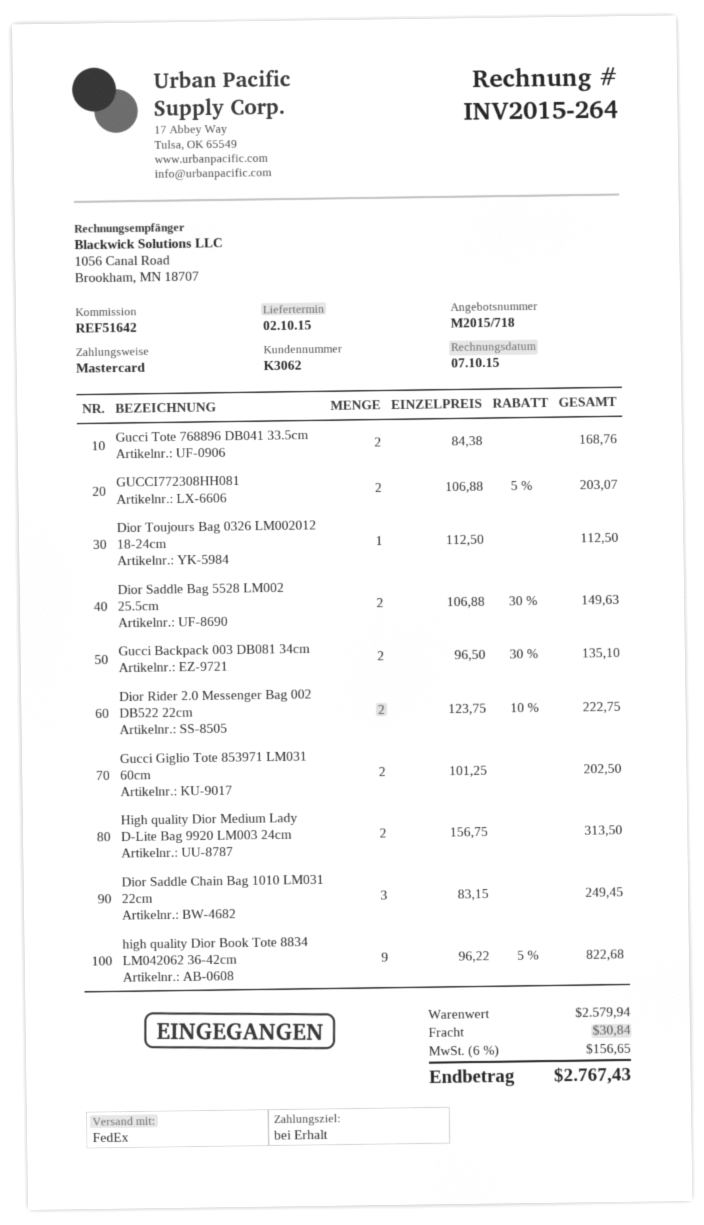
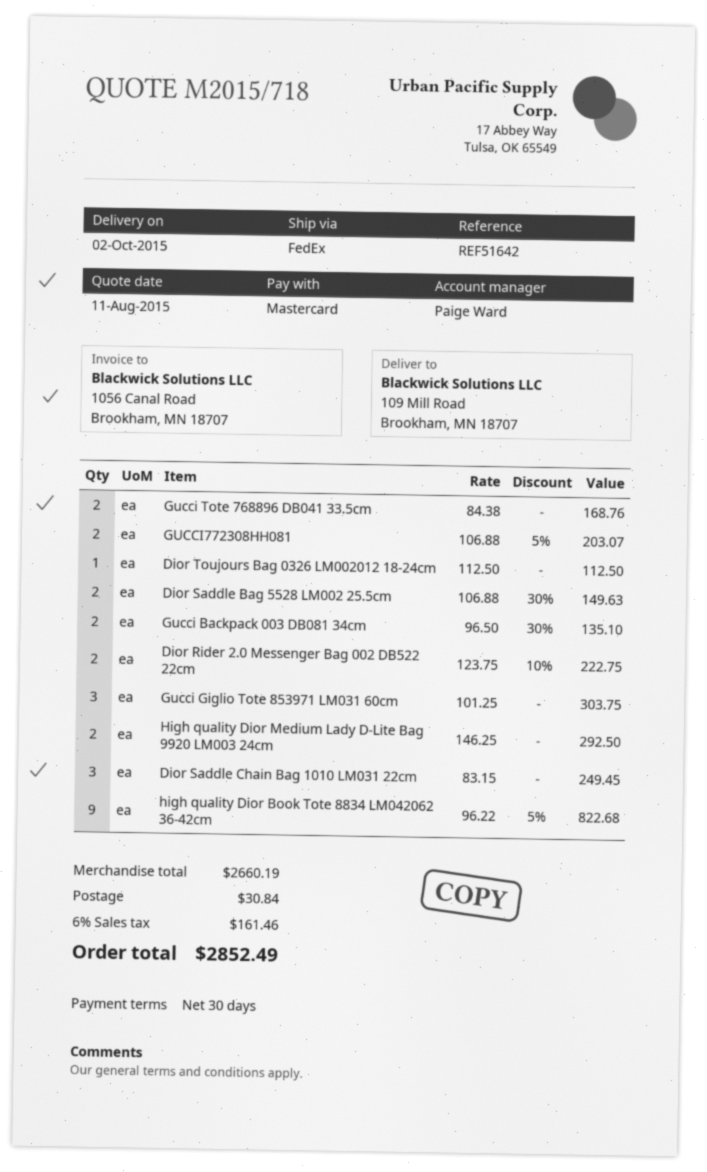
payment terms: on receipt -> 30 days
Gucci Giglio Tote 853971 LM031 60cm: 2 x 101.25 = 202.50 -> 3 x 101.25 = 303.75
High quality Dior Medium Lady D-Lite Bag 9920 LM003 24cm: 2 x 156.75 = 313.50 -> 2 x 146.25 = 292.50
subtotal: 2579.94 -> 2660.19
tax: 6% = 156.65 -> 6% = 161.46
total: 2767.43 -> 2852.49

